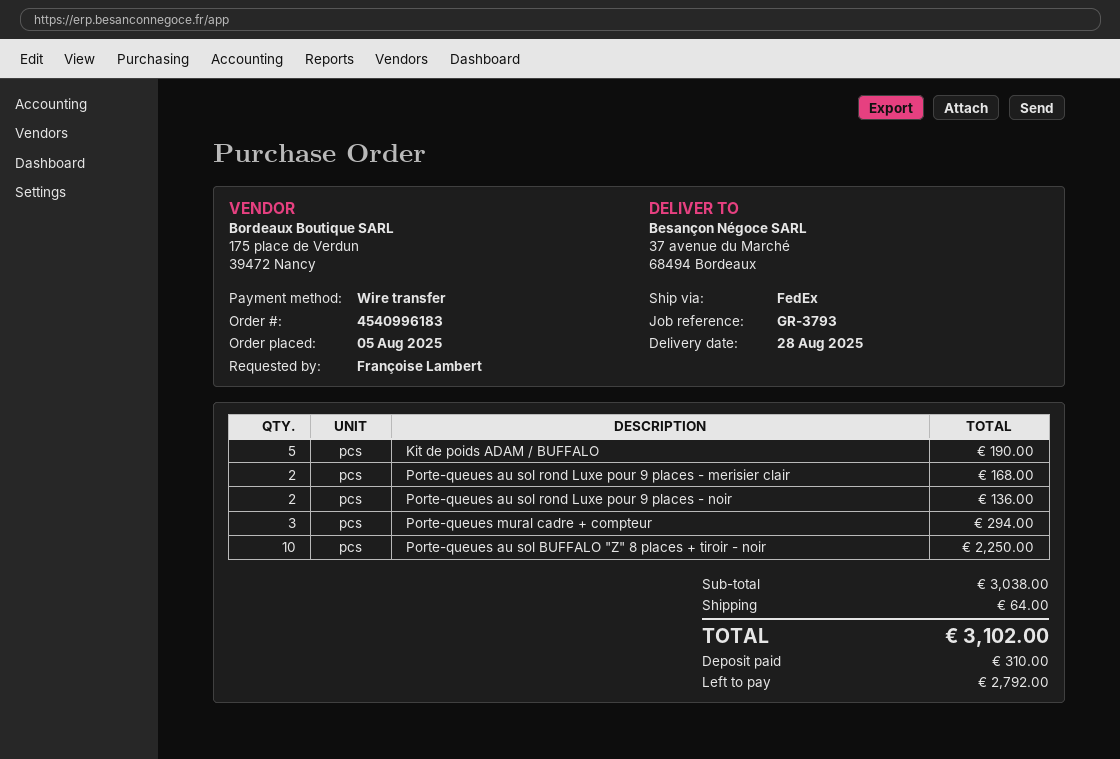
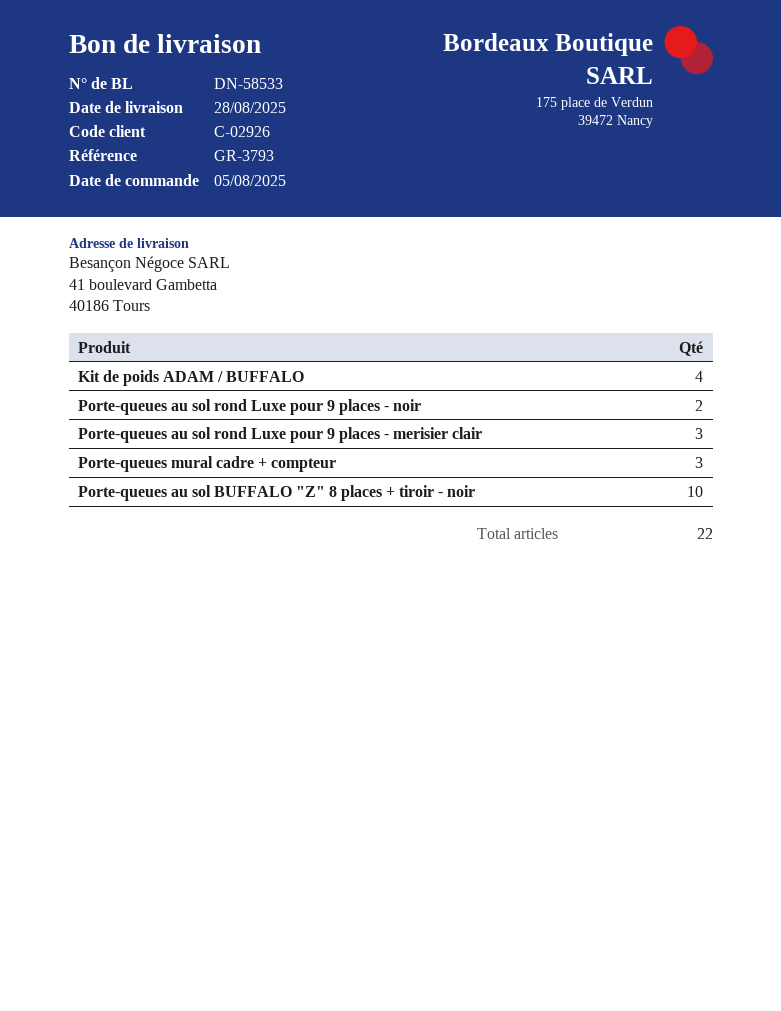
ship to: 37 avenue du Marché, 68494 Bordeaux -> 41 boulevard Gambetta, 40186 Tours
Kit de poids ADAM / BUFFALO: 5 -> 4
Porte-queues au sol rond Luxe pour 9 places - merisier clair: 2 -> 3

